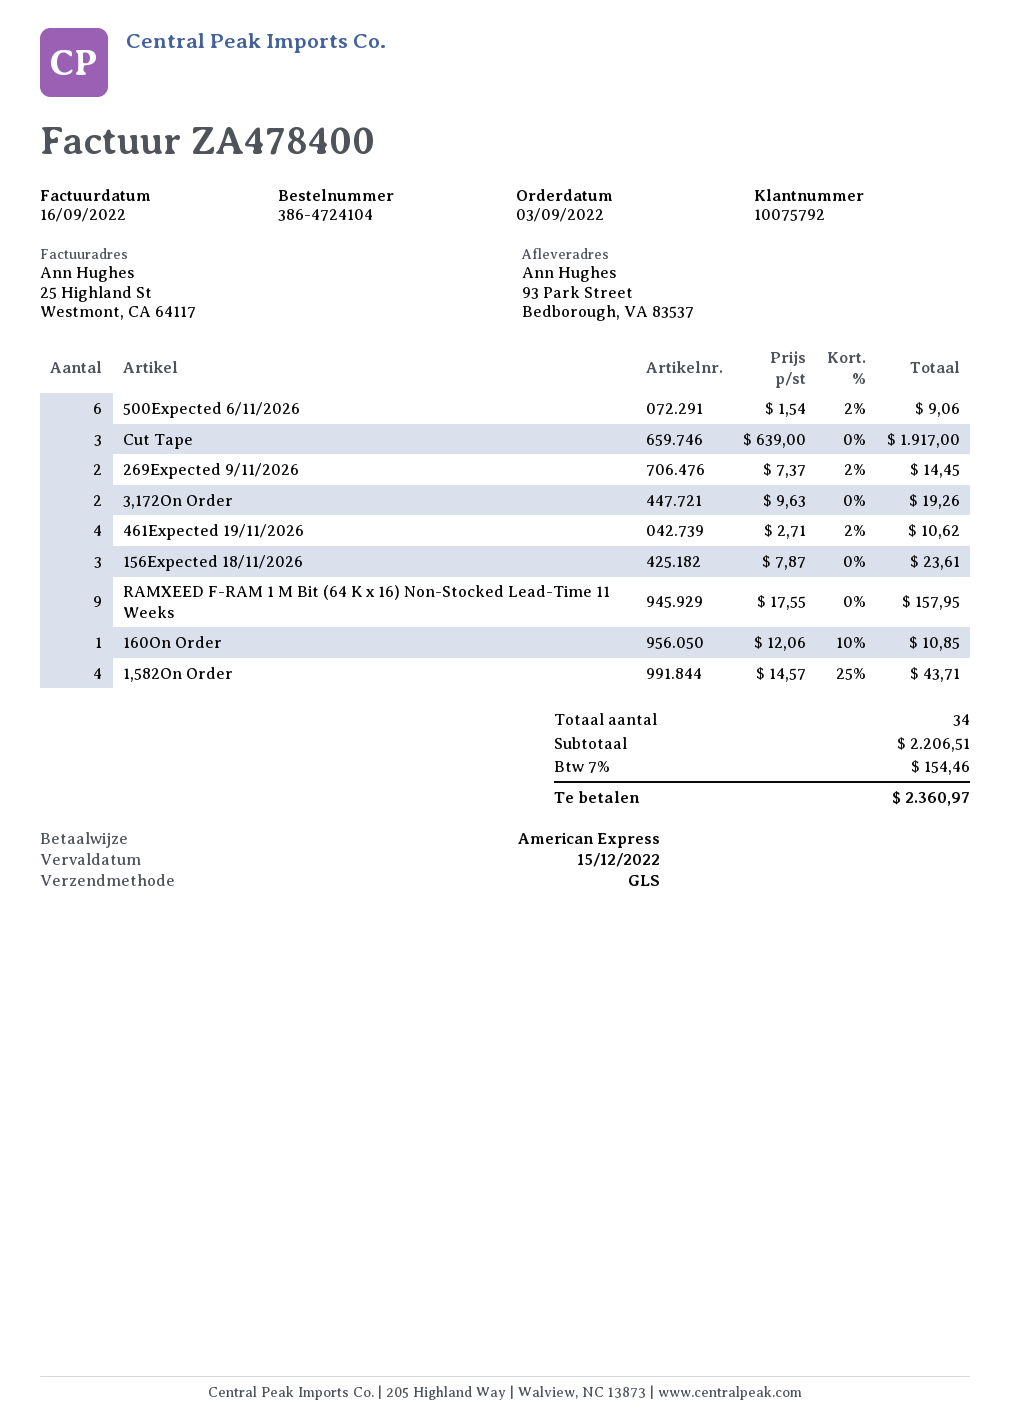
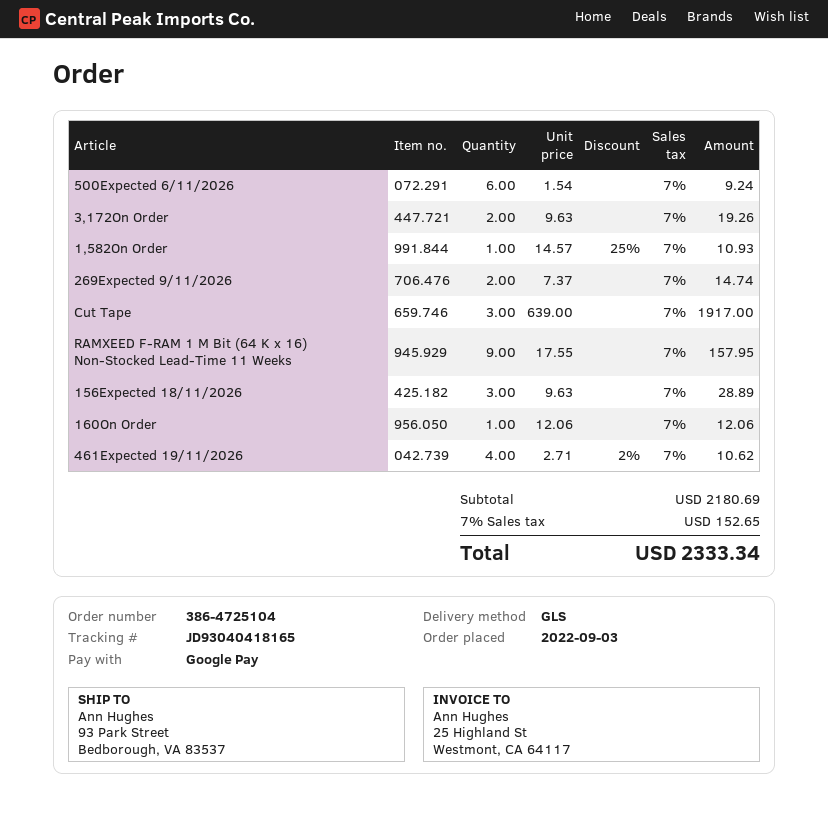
order number: 386-4724104 -> 386-4725104
payment method: American Express -> Google Pay
500Expected 6/11/2026: 6 x 1.54 - 2% = 9.06 -> 6 x 1.54 = 9.24
269Expected 9/11/2026: 2 x 7.37 - 2% = 14.45 -> 2 x 7.37 = 14.74
156Expected 18/11/2026: 3 x 7.87 = 23.61 -> 3 x 9.63 = 28.89
160On Order: 1 x 12.06 - 10% = 10.85 -> 1 x 12.06 = 12.06
1,582On Order: 4 x 14.57 - 25% = 43.71 -> 1 x 14.57 - 25% = 10.93
subtotal: 2206.51 -> 2180.69
tax: 7% = 154.46 -> 7% = 152.65
total: 2360.97 -> 2333.34

